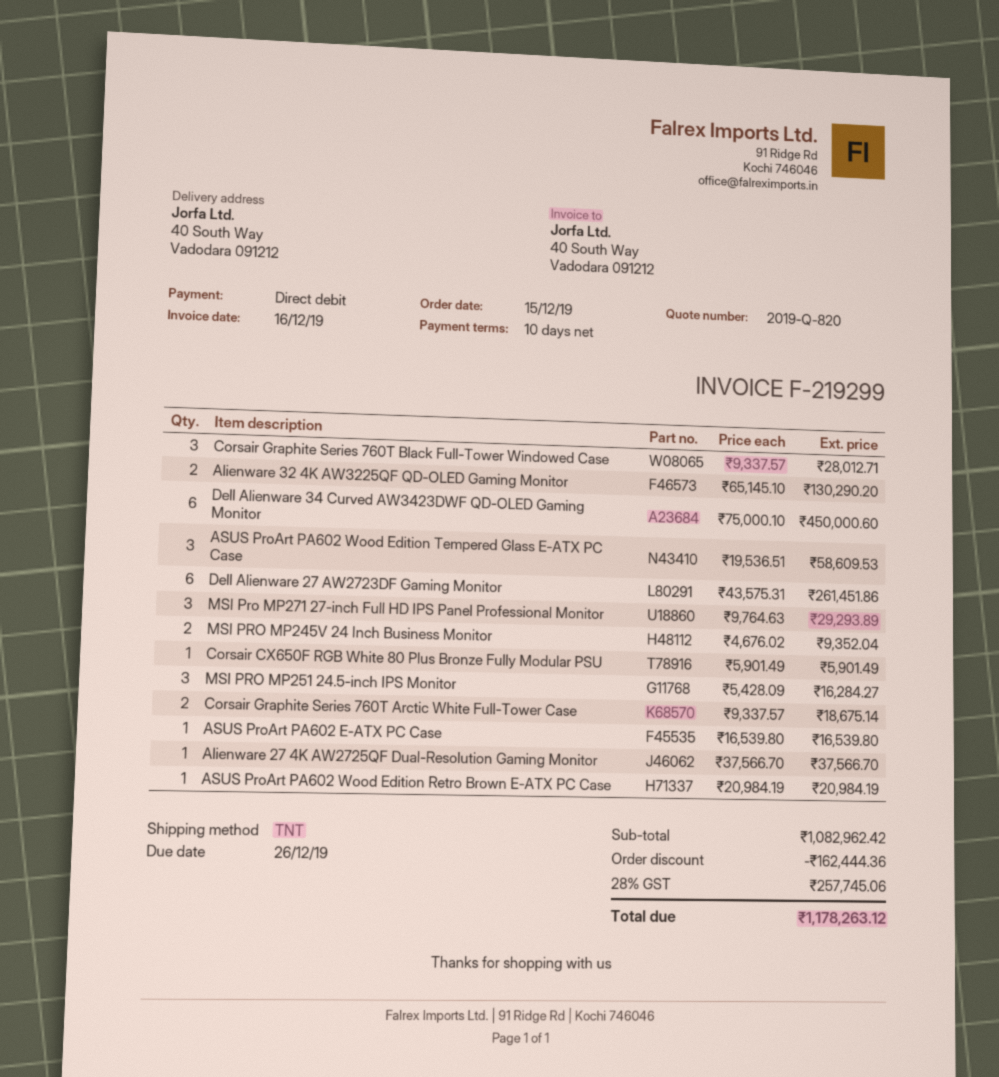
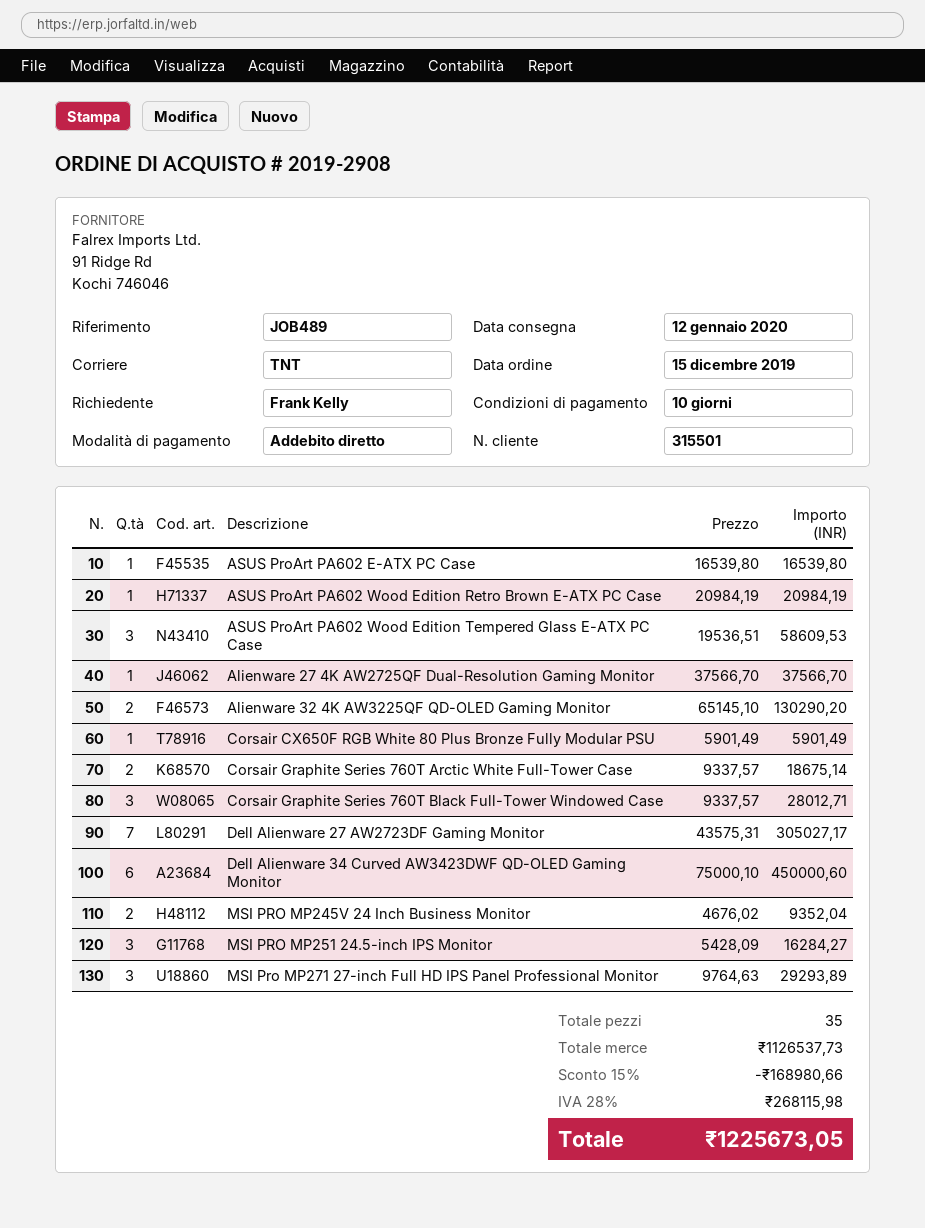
Dell Alienware 27 AW2723DF Gaming Monitor: 6 x 43575.31 = 261451.86 -> 7 x 43575.31 = 305027.17
subtotal: 1082962.42 -> 1126537.73
discount: 162444.36 -> 168980.66
tax: 28% = 257745.06 -> 28% = 268115.98
total: 1178263.12 -> 1225673.05

